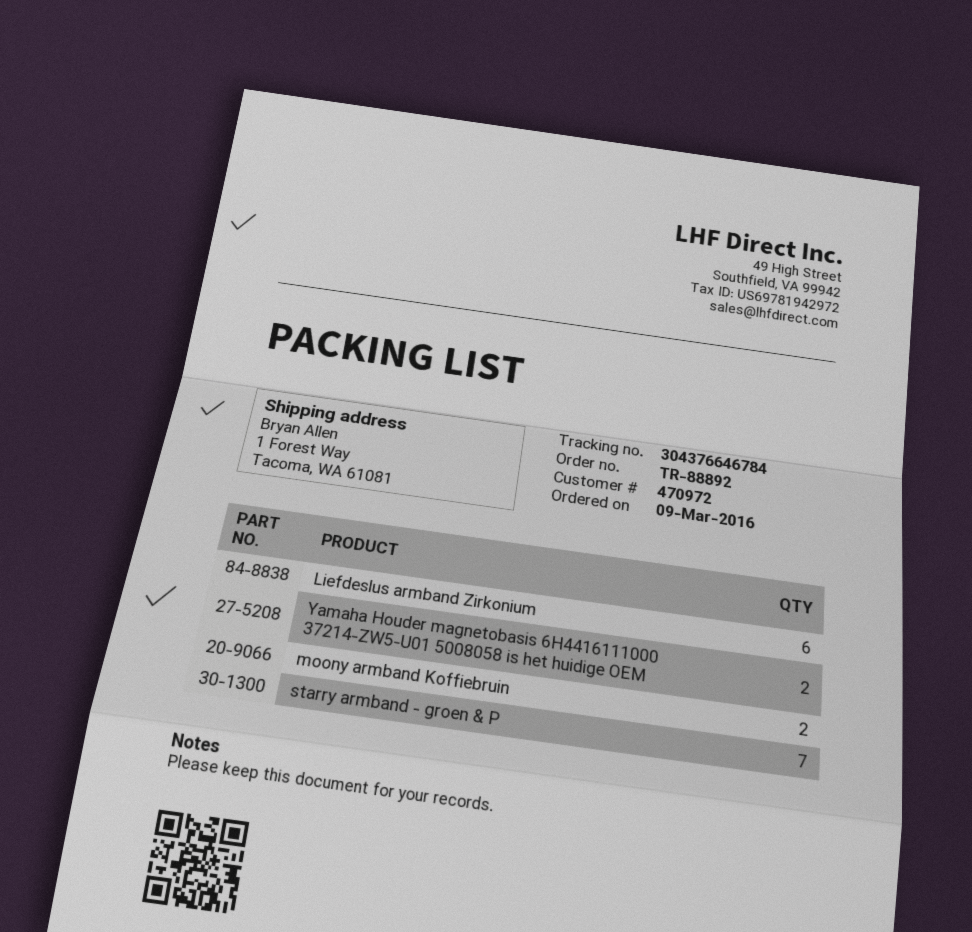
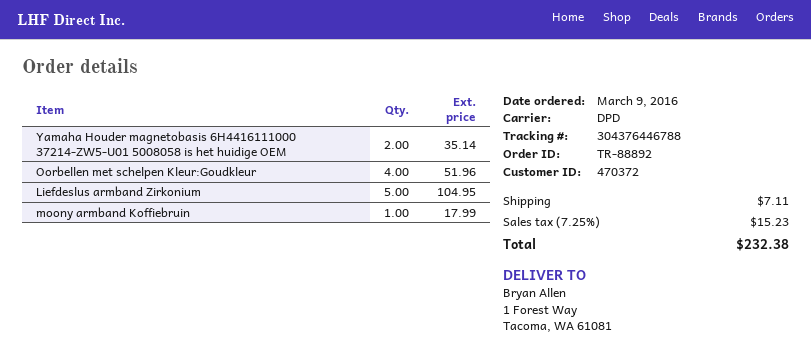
customer number: 470972 -> 470372
tracking number: 304376646784 -> 304376446788
Liefdeslus armband Zirkonium: 6 -> 5
moony armband Koffiebruin: 2 -> 1
starry armband - groen & P: 7 -> none
Oorbellen met schelpen Kleur:Goudkleur: none -> 4

